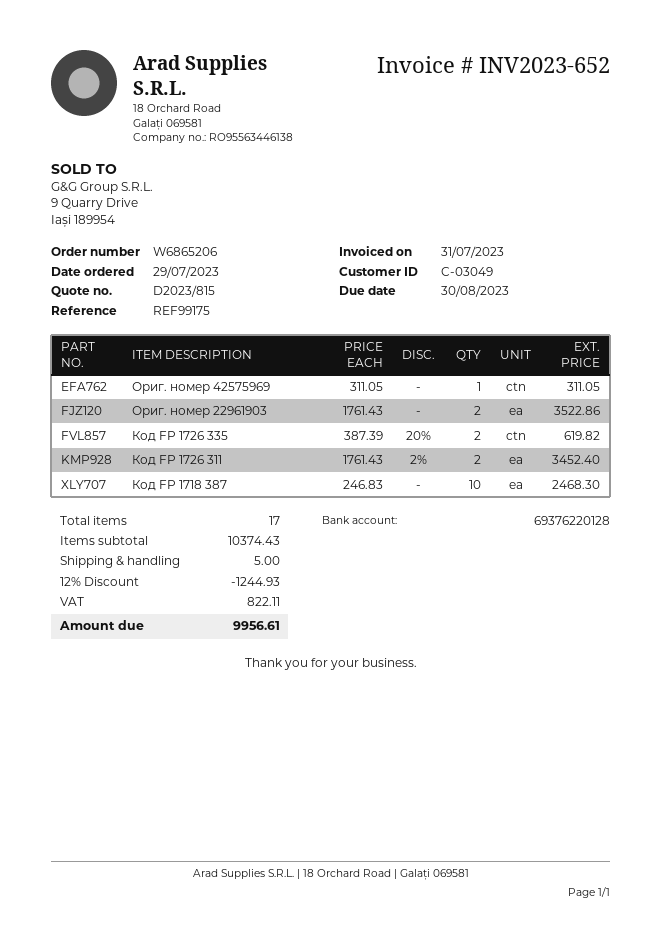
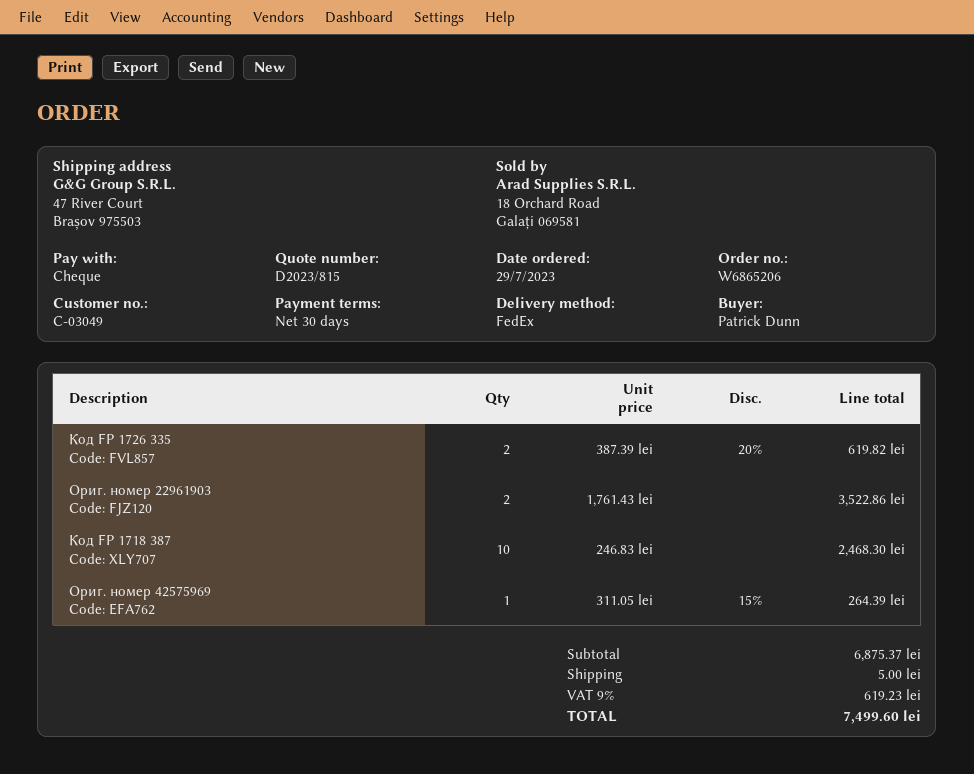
Ориг. номер 42575969: 1 x 311.05 = 311.05 -> 1 x 311.05 - 15% = 264.39
Код FP 1726 311: 2 x 1761.43 - 2% = 3452.40 -> none
subtotal: 10374.43 -> 6875.37
discount: 12% = 1244.93 -> none
tax: 822.11 -> 619.23
total: 9956.61 -> 7499.60

